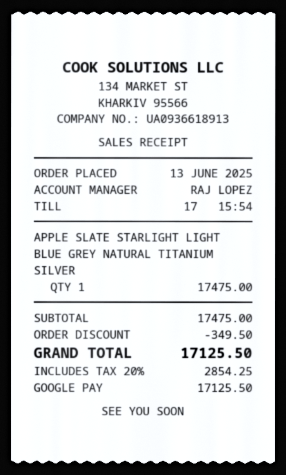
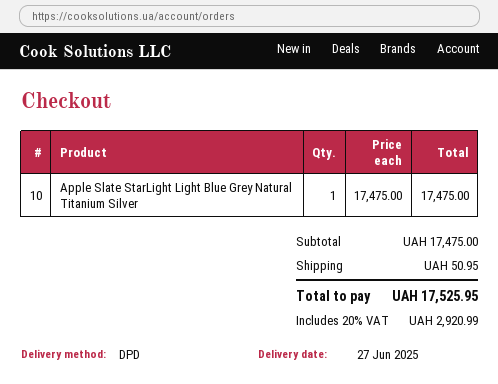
discount: 349.50 -> none
shipping: none -> 50.95
tax: 20% = 2854.25 -> 20% = 2920.99
total: 17125.50 -> 17525.95

